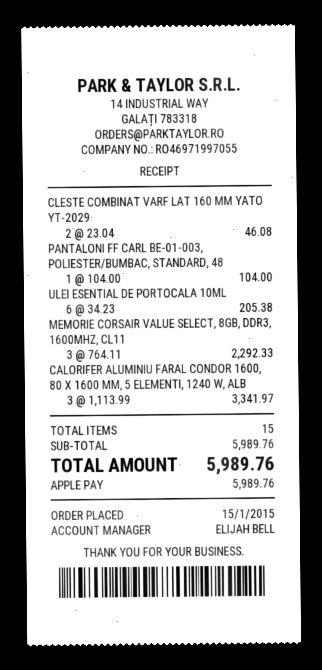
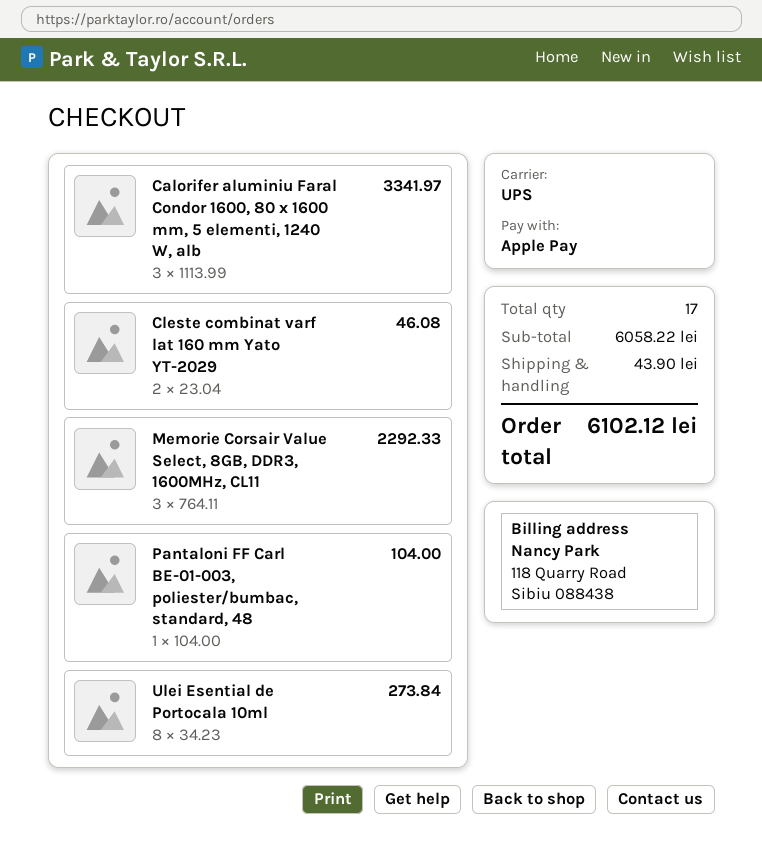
ULEI ESENTIAL DE PORTOCALA 10ML: 6 x 34.23 = 205.38 -> 8 x 34.23 = 273.84
total quantity: 15 -> 17
subtotal: 5989.76 -> 6058.22
shipping: none -> 43.90
total: 5989.76 -> 6102.12

